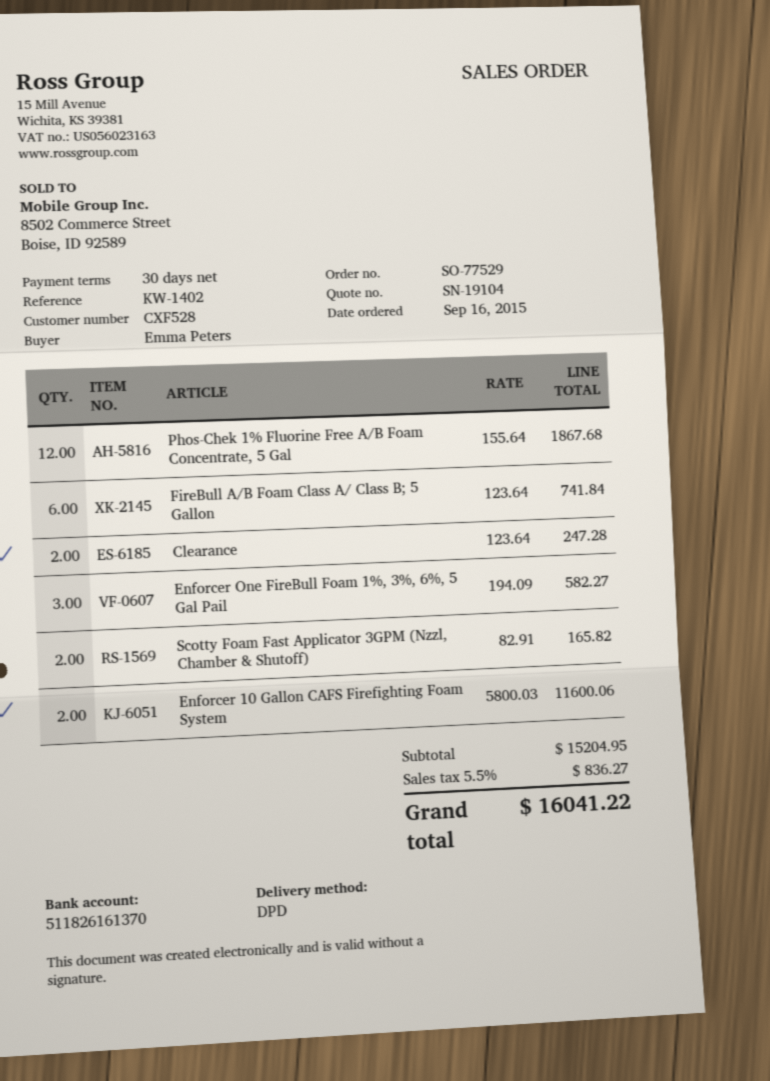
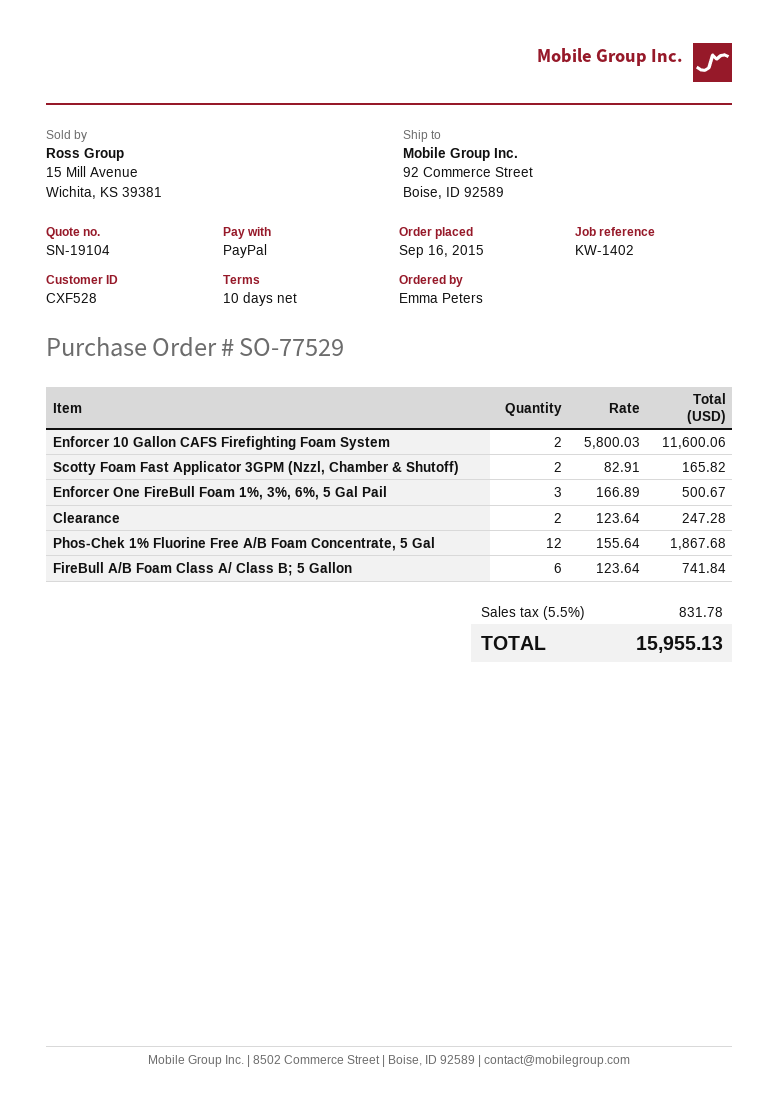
payment terms: 30 days -> 10 days
Enforcer One FireBull Foam 1%, 3%, 6%, 5 Gal Pail: 3 x 194.09 = 582.27 -> 3 x 166.89 = 500.67
tax: 5.5% = 836.27 -> 5.5% = 831.78
total: 16041.22 -> 15955.13

